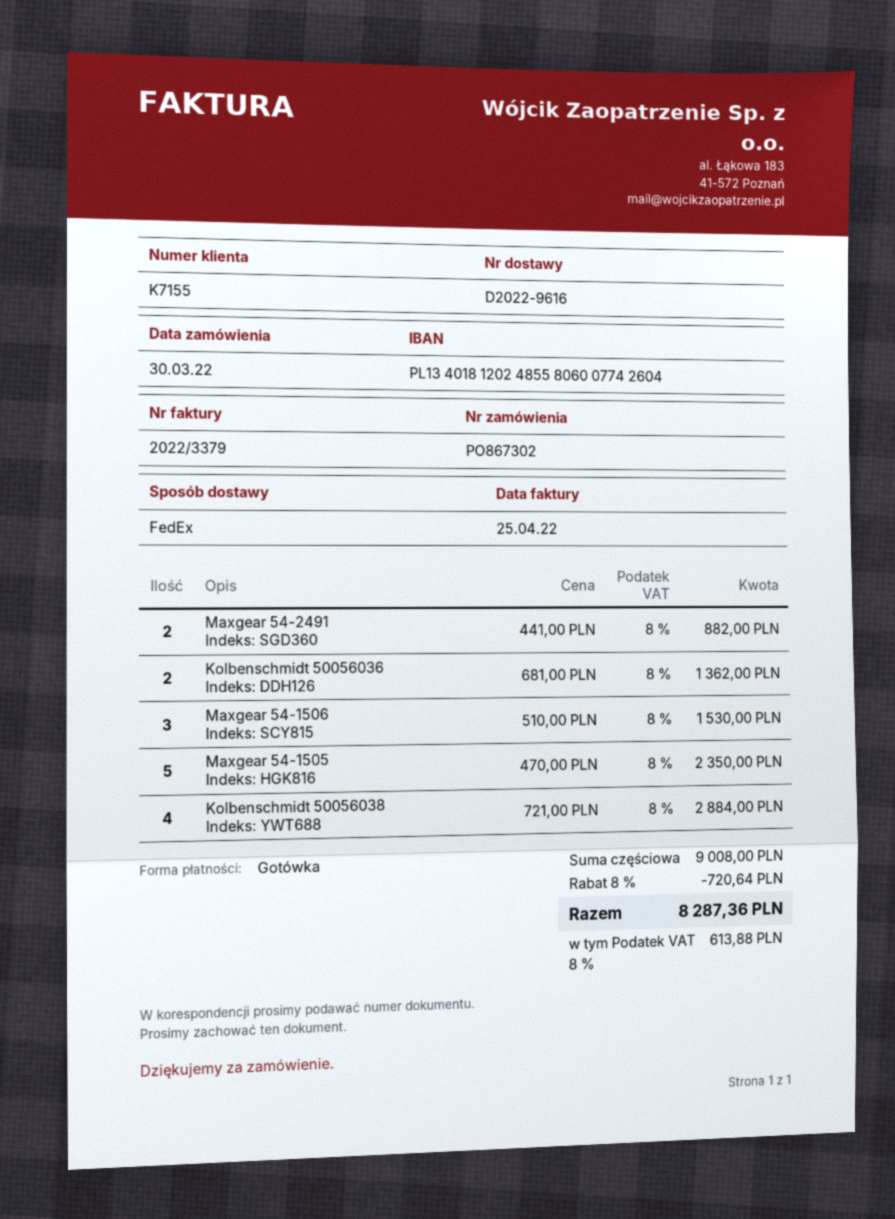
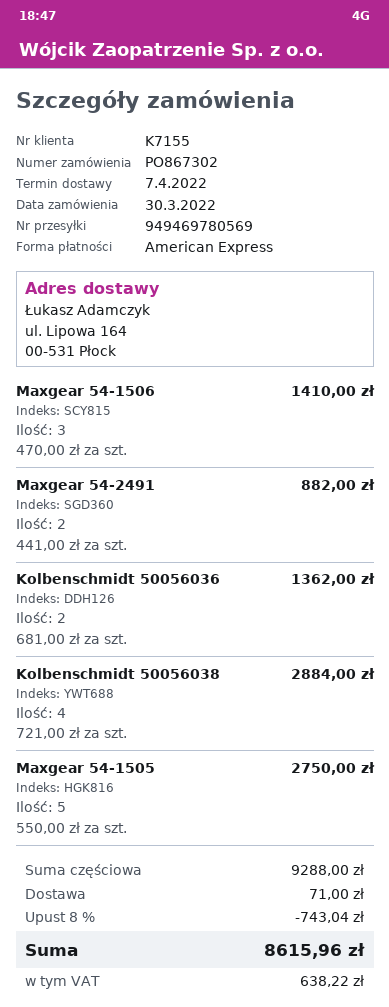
payment method: cash -> American Express
Maxgear 54-1506: 3 x 510.00 = 1530.00 -> 3 x 470.00 = 1410.00
Maxgear 54-1505: 5 x 470.00 = 2350.00 -> 5 x 550.00 = 2750.00
subtotal: 9008.00 -> 9288.00
discount: 8% = 720.64 -> 8% = 743.04
shipping: none -> 71.00
tax: 613.88 -> 638.22
total: 8287.36 -> 8615.96

